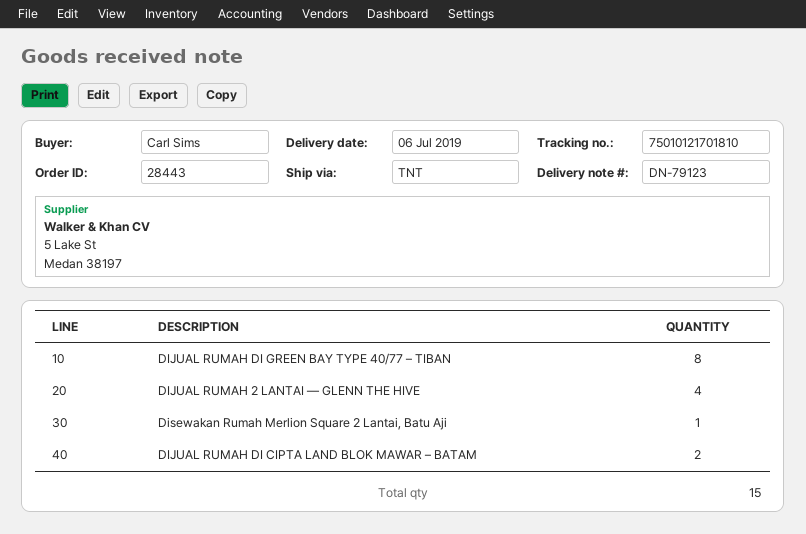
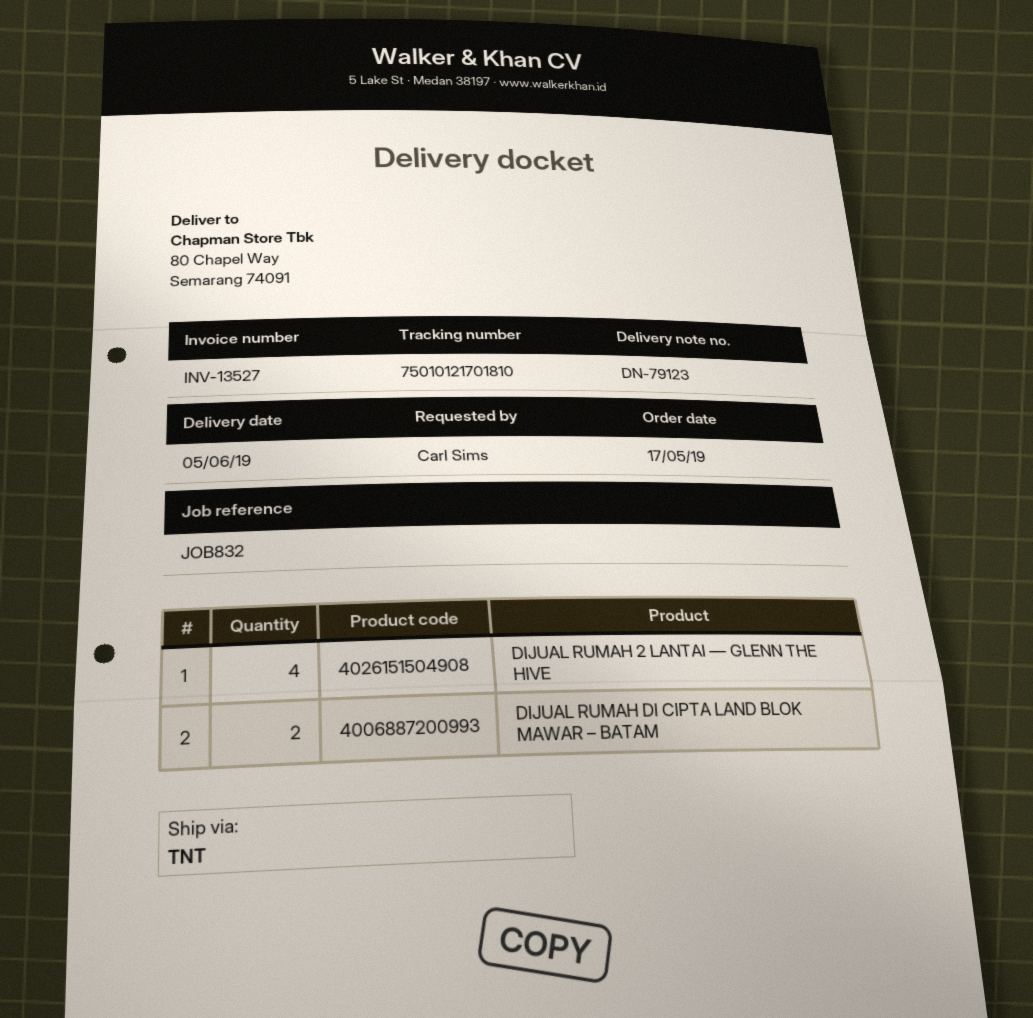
delivery date: 2019-07-06 -> 2019-06-05
DIJUAL RUMAH DI GREEN BAY TYPE 40/77 – TIBAN: 8 -> none
Disewakan Rumah Merlion Square 2 Lantai, Batu Aji: 1 -> none

